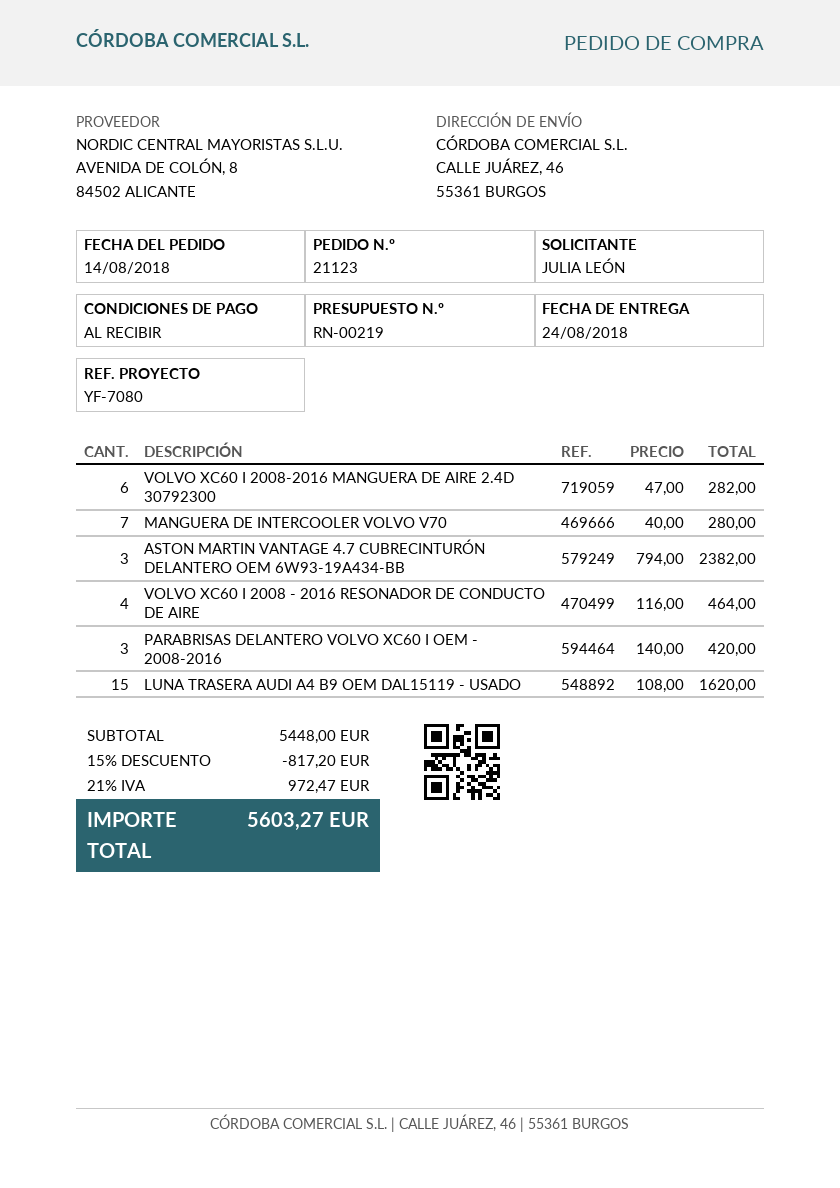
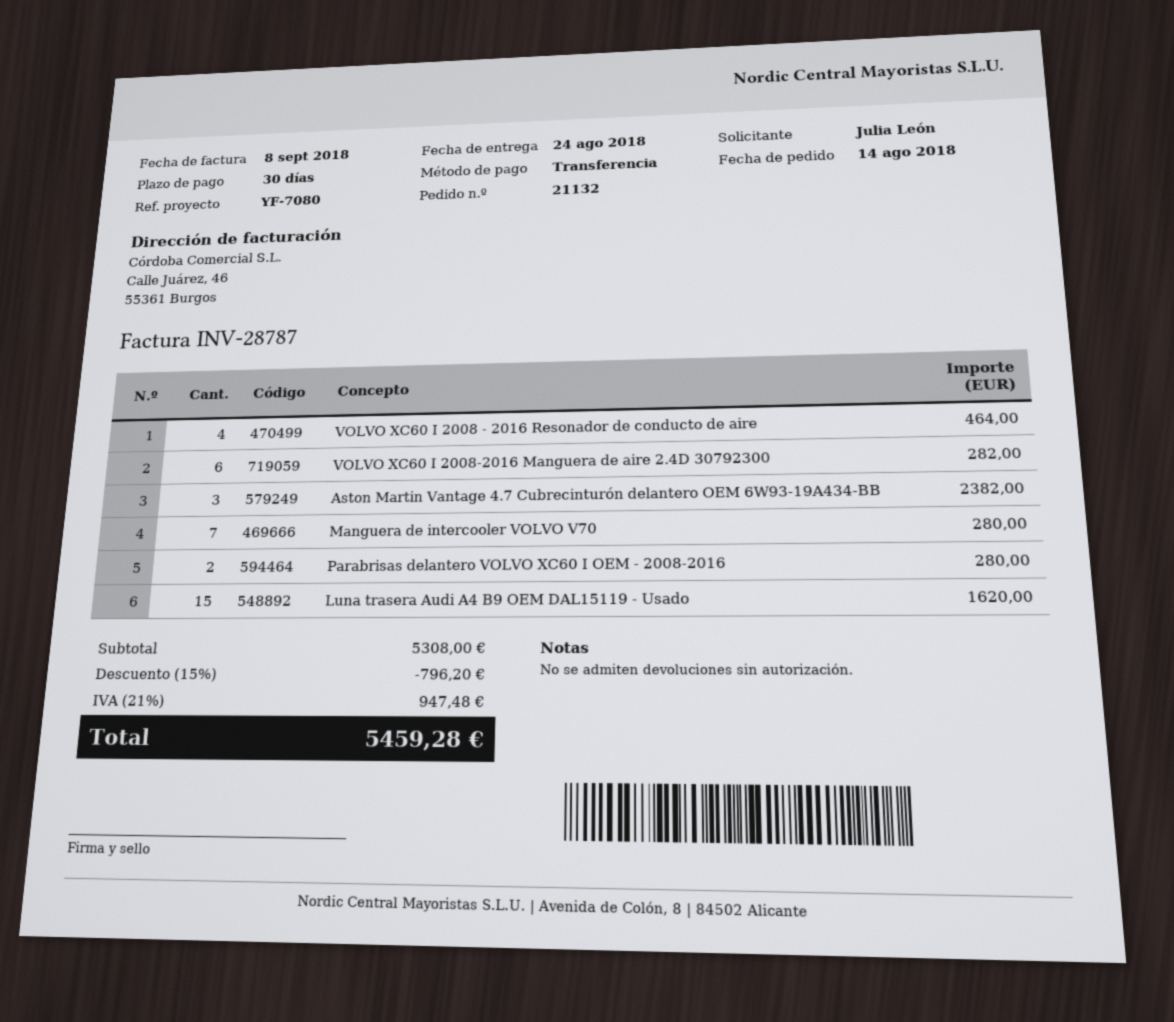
order number: 21123 -> 21132
payment terms: on receipt -> 30 days
PARABRISAS DELANTERO VOLVO XC60 I OEM - 2008-2016: 3 for 420.00 -> 2 for 280.00
subtotal: 5448.00 -> 5308.00
discount: 15% = 817.20 -> 15% = 796.20
tax: 21% = 972.47 -> 21% = 947.48
total: 5603.27 -> 5459.28

